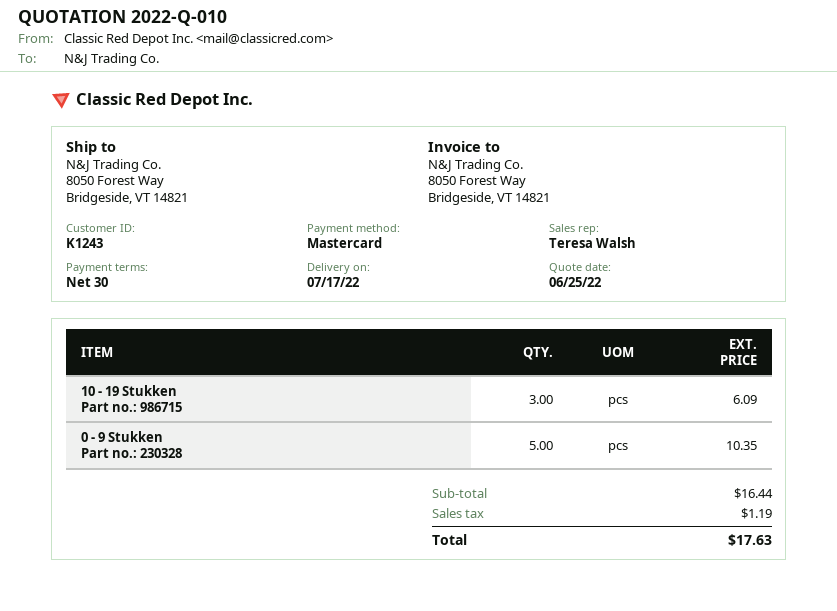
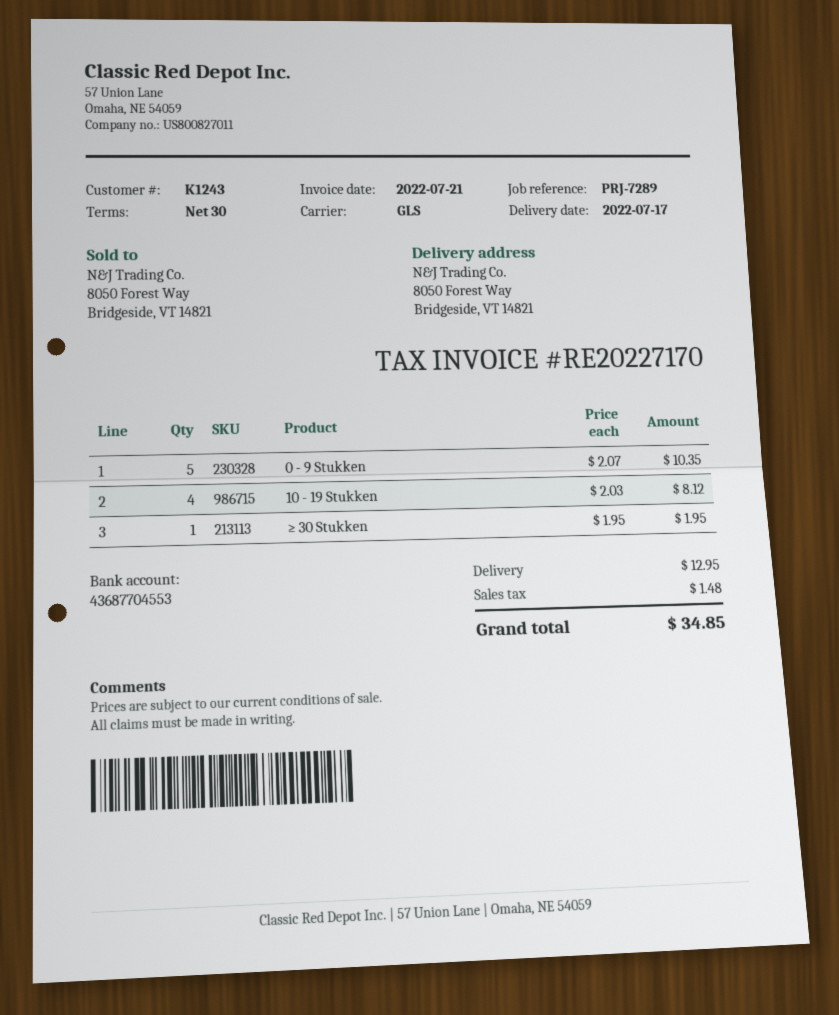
10 - 19 Stukken: 3 for 6.09 -> 4 for 8.12
≥ 30 Stukken: none -> 1 for 1.95
shipping: none -> 12.95
tax: 1.19 -> 1.48
total: 17.63 -> 34.85

